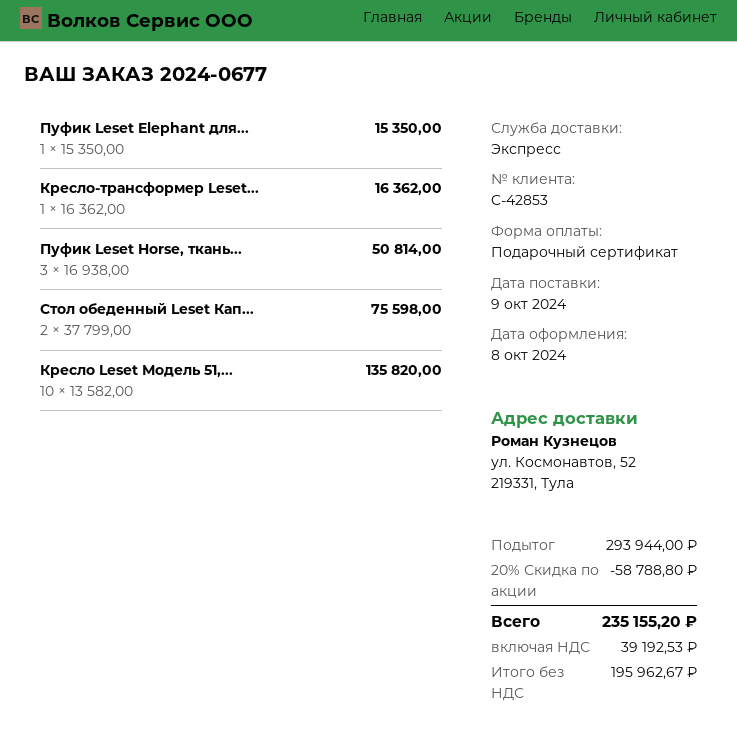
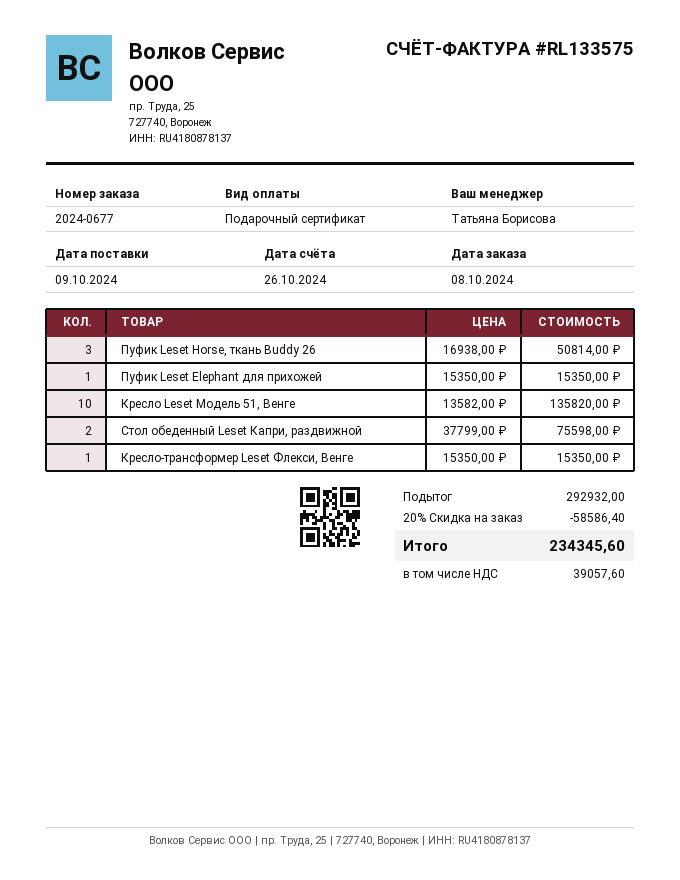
Кресло-трансформер Leset...: 1 x 16362.00 = 16362.00 -> 1 x 15350.00 = 15350.00
subtotal: 293944.00 -> 292932.00
discount: 20% = 58788.80 -> 20% = 58586.40
tax: 39192.53 -> 39057.60
total: 235155.20 -> 234345.60

